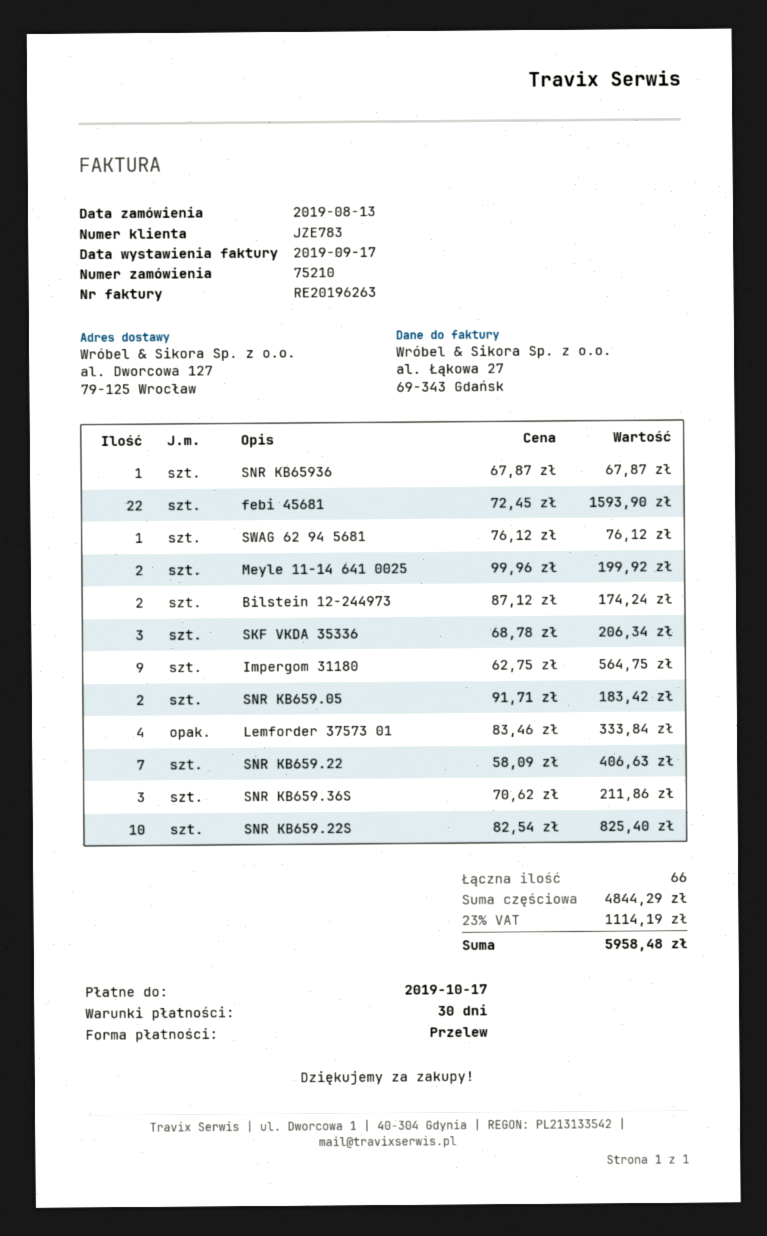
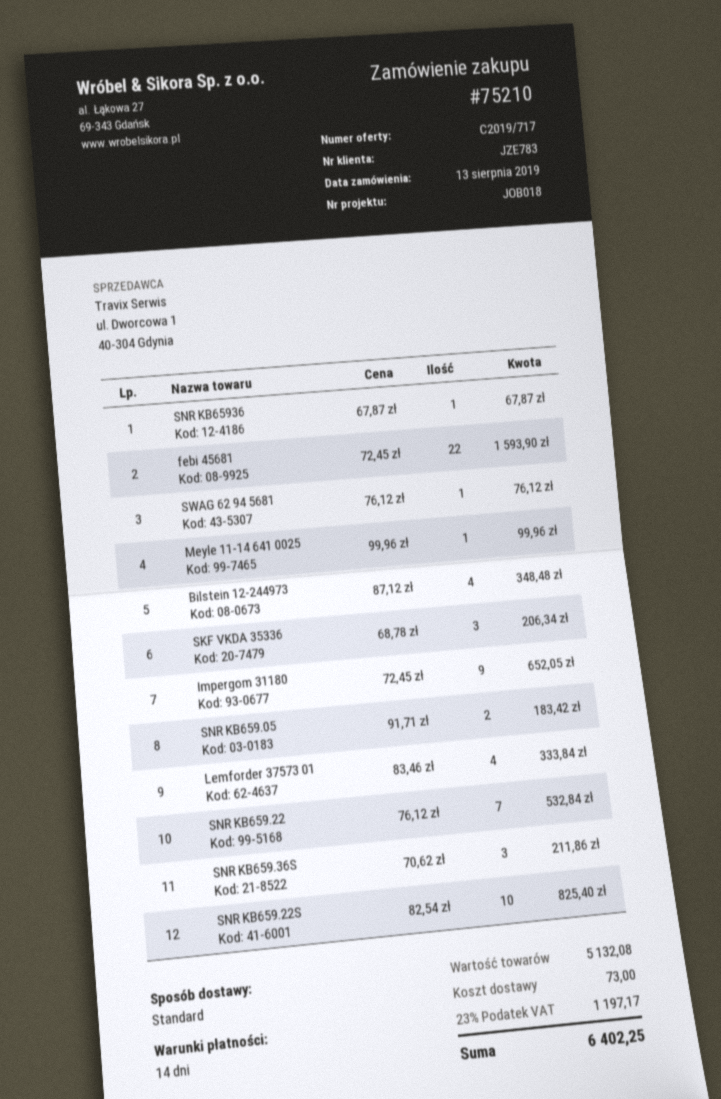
payment terms: 30 days -> 14 days
Meyle 11-14 641 0025: 2 x 99.96 = 199.92 -> 1 x 99.96 = 99.96
Bilstein 12-244973: 2 x 87.12 = 174.24 -> 4 x 87.12 = 348.48
Impergom 31180: 9 x 62.75 = 564.75 -> 9 x 72.45 = 652.05
SNR KB659.22: 7 x 58.09 = 406.63 -> 7 x 76.12 = 532.84
subtotal: 4844.29 -> 5132.08
shipping: none -> 73.00
tax: 23% = 1114.19 -> 23% = 1197.17
total: 5958.48 -> 6402.25

